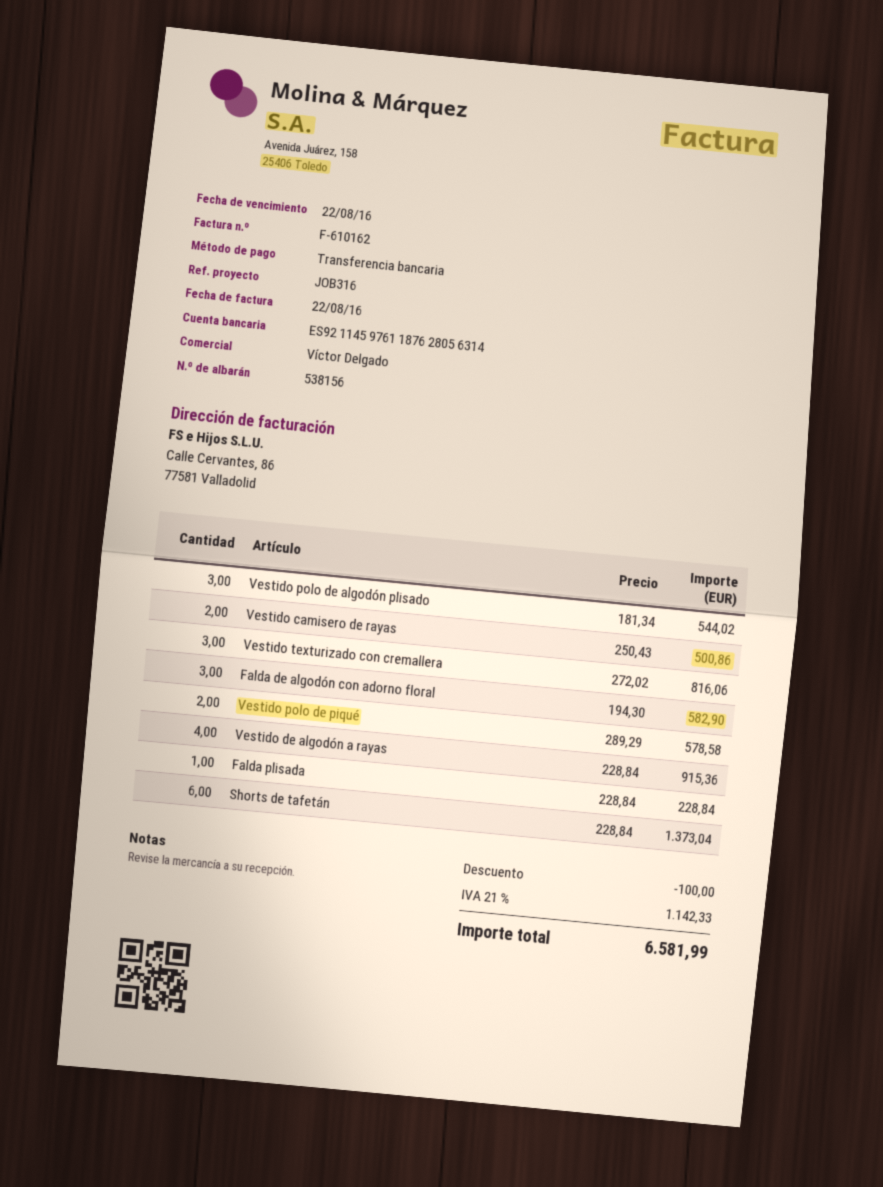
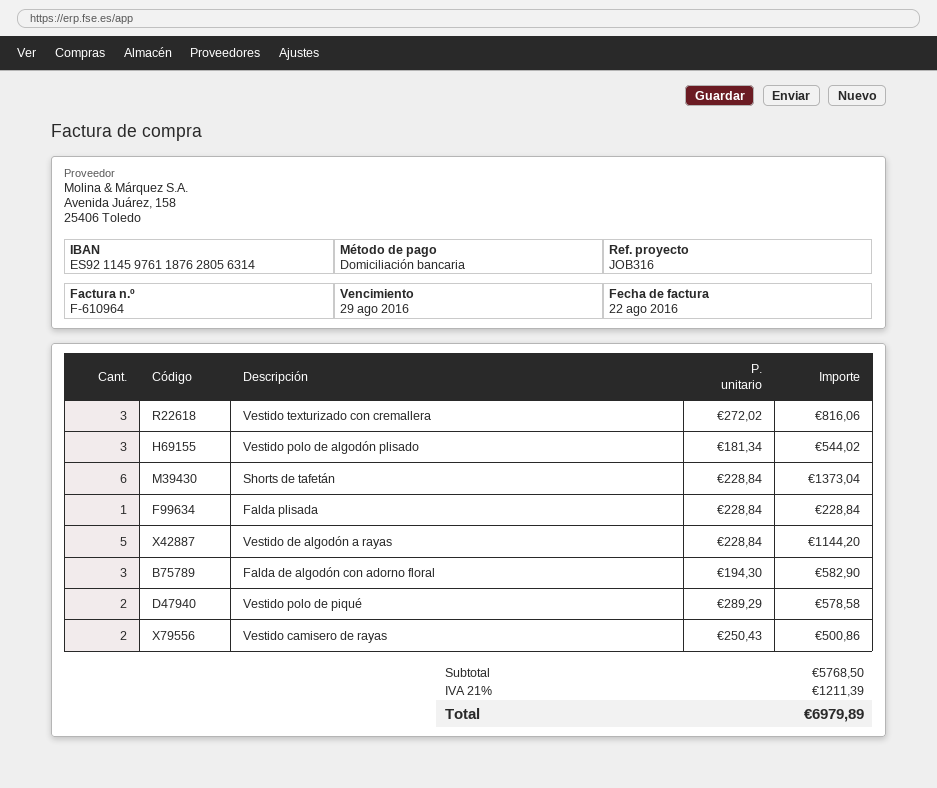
invoice number: F-610162 -> F-610964
due date: 2016-08-22 -> 2016-08-29
payment method: bank transfer -> direct debit
Vestido de algodón a rayas: 4 x 228.84 = 915.36 -> 5 x 228.84 = 1144.20
discount: 100.00 -> none
tax: 21% = 1142.33 -> 21% = 1211.39
total: 6581.99 -> 6979.89

